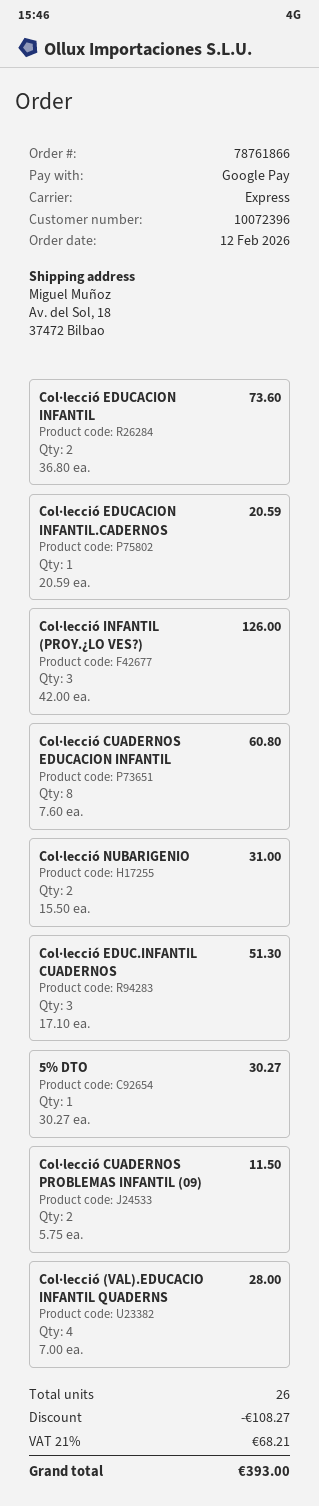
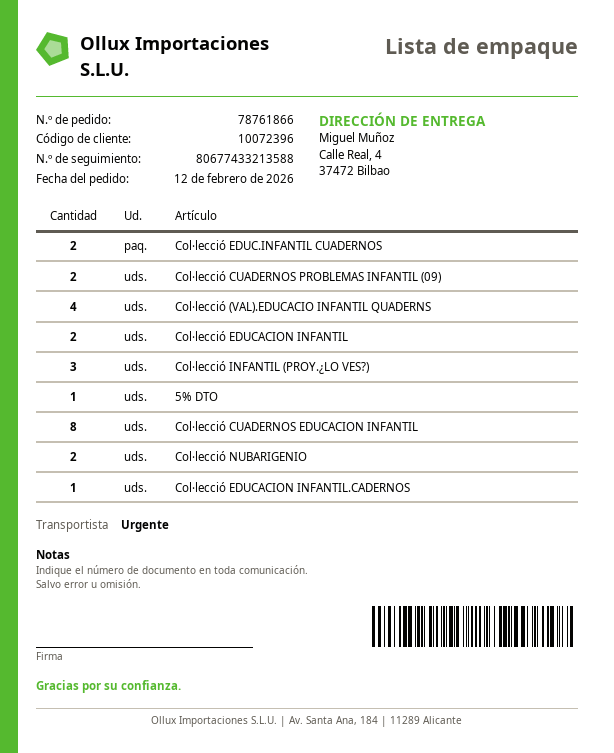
ship to: Av. del Sol, 18, 37472 Bilbao -> Calle Real, 4, 37472 Bilbao
Col·lecció EDUC.INFANTIL CUADERNOS: 3 -> 2

